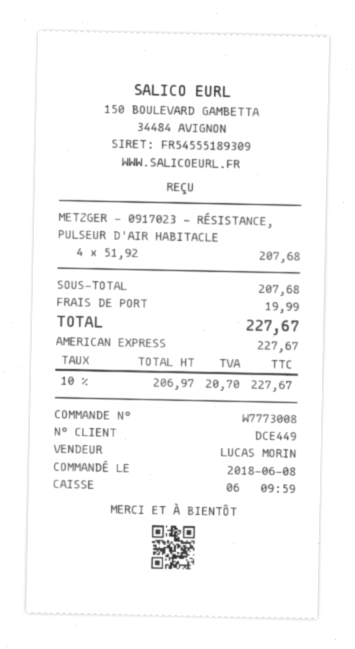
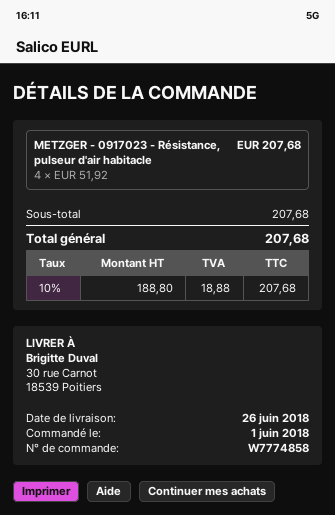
order number: W7773008 -> W7774858
order date: 2018-06-08 -> 2018-06-01
shipping: 19.99 -> none
net: 206.97 -> 188.80
tax: 10% = 20.70 -> 10% = 18.88
total: 227.67 -> 207.68

